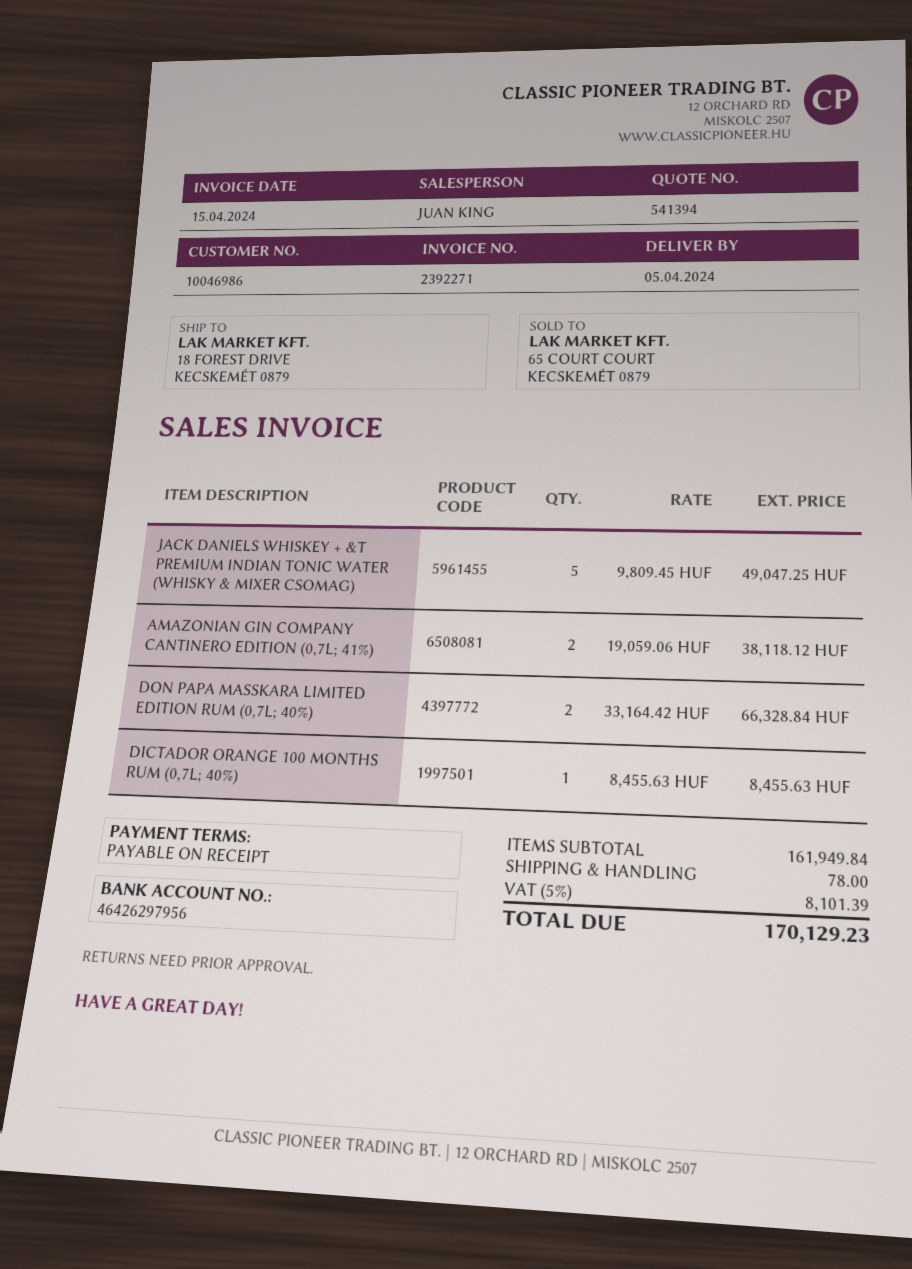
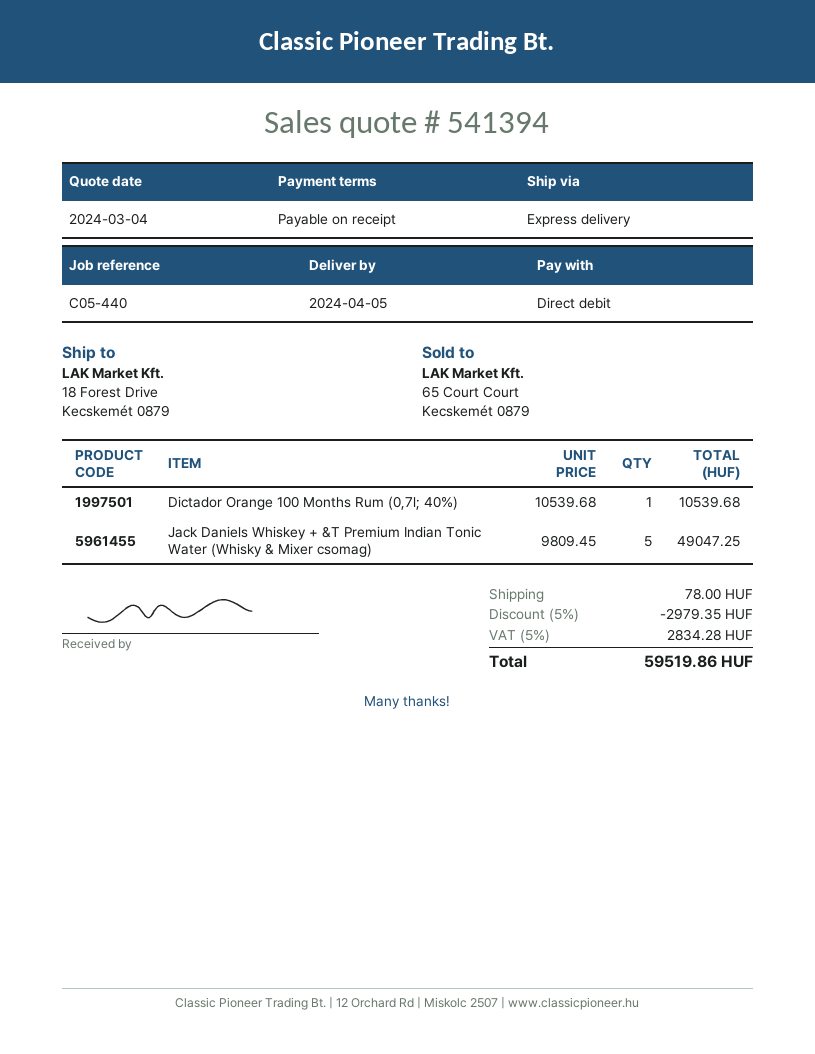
AMAZONIAN GIN COMPANY CANTINERO EDITION (0,7L; 41%): 2 x 19059.06 = 38118.12 -> none
DON PAPA MASSKARA LIMITED EDITION RUM (0,7L; 40%): 2 x 33164.42 = 66328.84 -> none
DICTADOR ORANGE 100 MONTHS RUM (0,7L; 40%): 1 x 8455.63 = 8455.63 -> 1 x 10539.68 = 10539.68
discount: none -> 5% = 2979.35
tax: 5% = 8101.39 -> 5% = 2834.28
total: 170129.23 -> 59519.86

